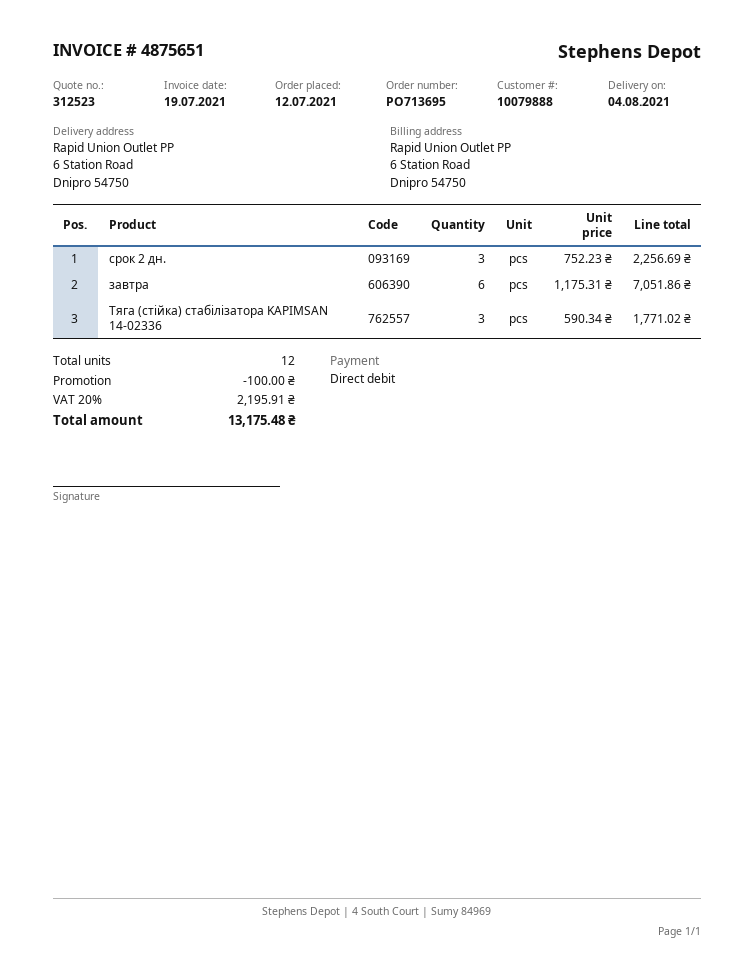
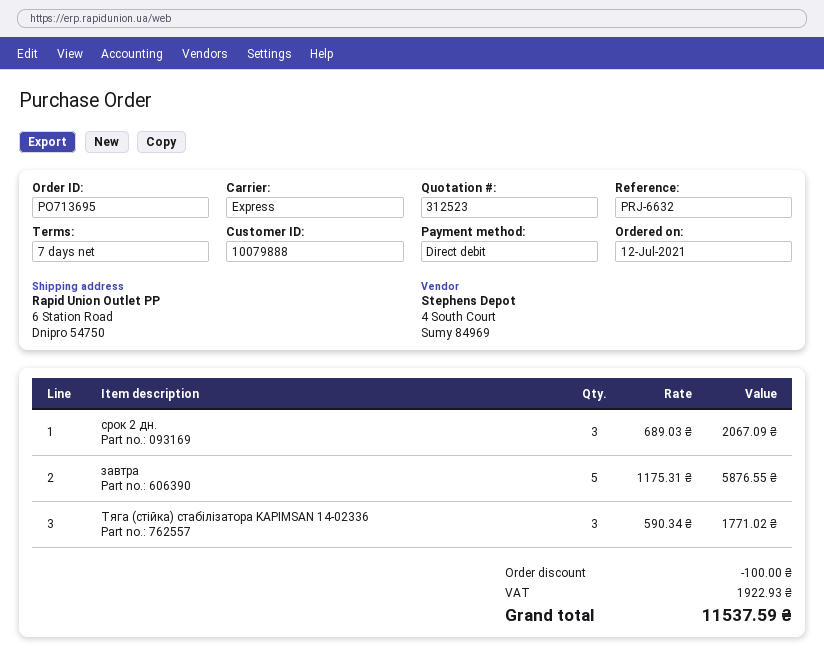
срок 2 дн.: 3 x 752.23 = 2256.69 -> 3 x 689.03 = 2067.09
завтра: 6 x 1175.31 = 7051.86 -> 5 x 1175.31 = 5876.55
tax: 2195.91 -> 1922.93
total: 13175.48 -> 11537.59

